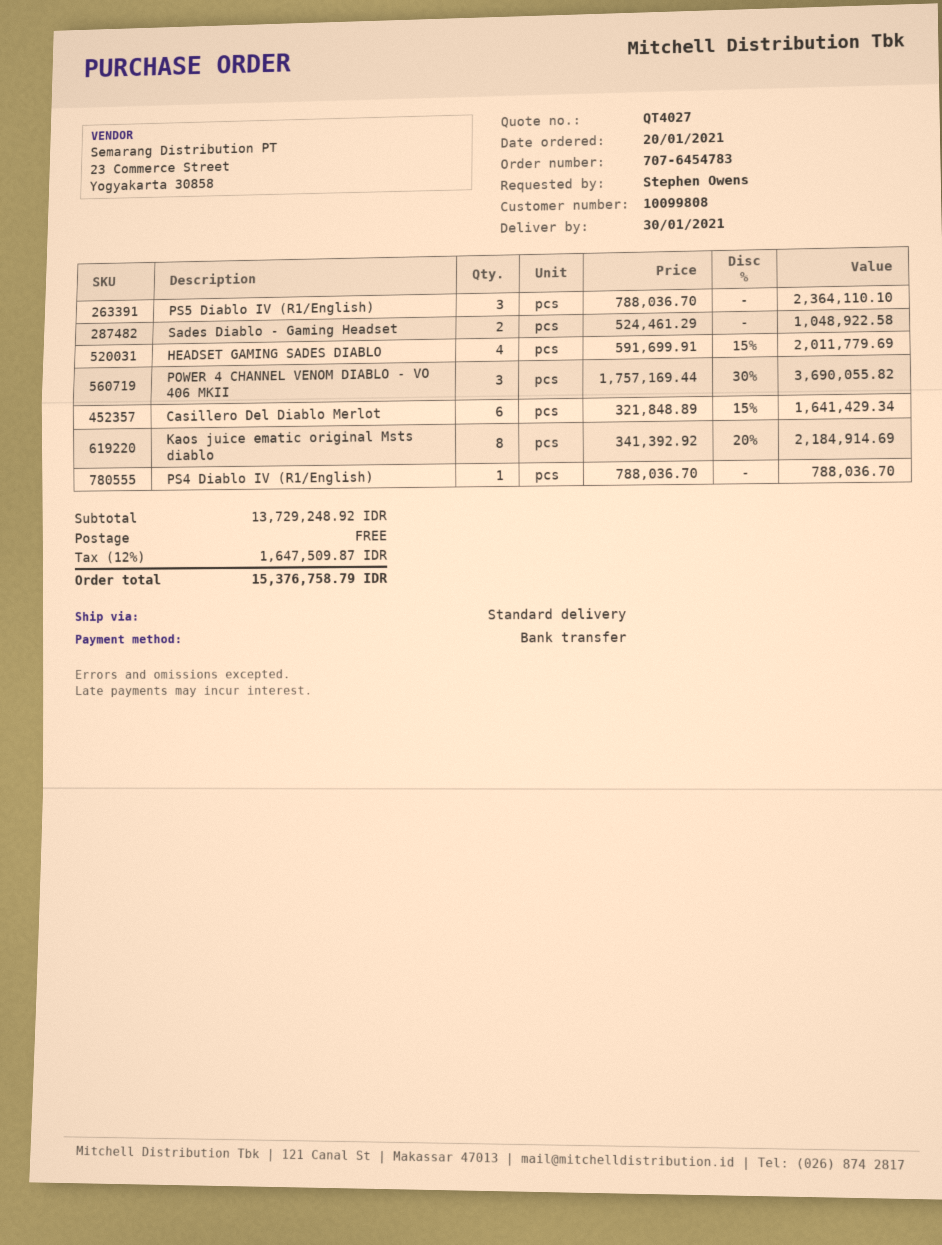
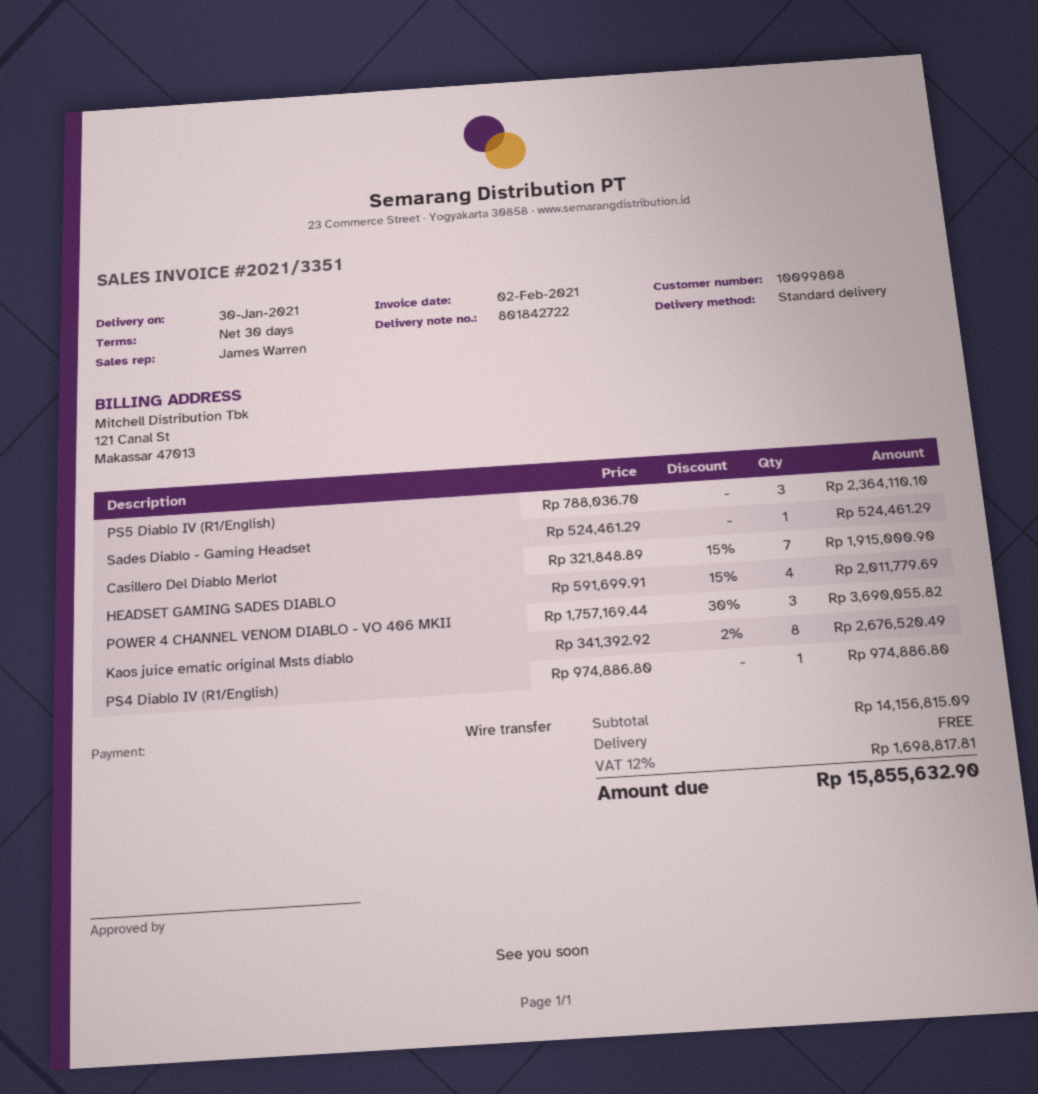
Sades Diablo - Gaming Headset: 2 x 524461.29 = 1048922.58 -> 1 x 524461.29 = 524461.29
Casillero Del Diablo Merlot: 6 x 321848.89 - 15% = 1641429.34 -> 7 x 321848.89 - 15% = 1915000.90
Kaos juice ematic original Msts diablo: 8 x 341392.92 - 20% = 2184914.69 -> 8 x 341392.92 - 2% = 2676520.49
PS4 Diablo IV (R1/English): 1 x 788036.70 = 788036.70 -> 1 x 974886.80 = 974886.80
subtotal: 13729248.92 -> 14156815.09
tax: 12% = 1647509.87 -> 12% = 1698817.81
total: 15376758.79 -> 15855632.90

